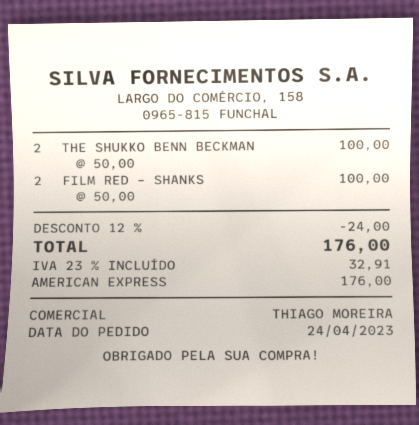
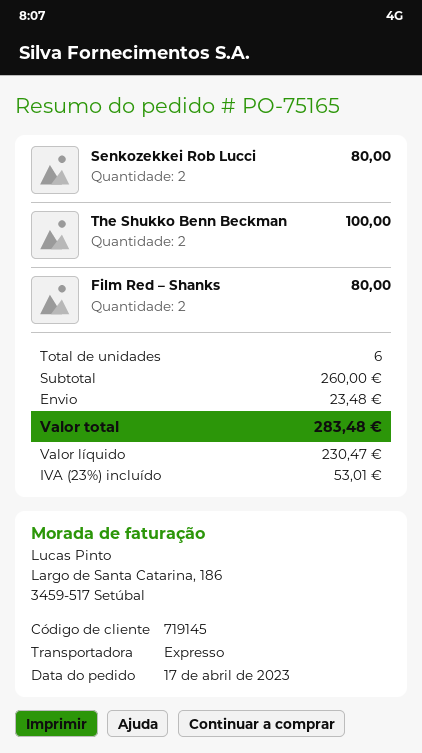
order date: 2023-04-24 -> 2023-04-17
FILM RED – SHANKS: 2 for 100.00 -> 2 for 80.00
Senkozekkei Rob Lucci: none -> 2 for 80.00
discount: 12% = 24.00 -> none
shipping: none -> 23.48
tax: 23% = 32.91 -> 23% = 53.01
total: 176.00 -> 283.48

